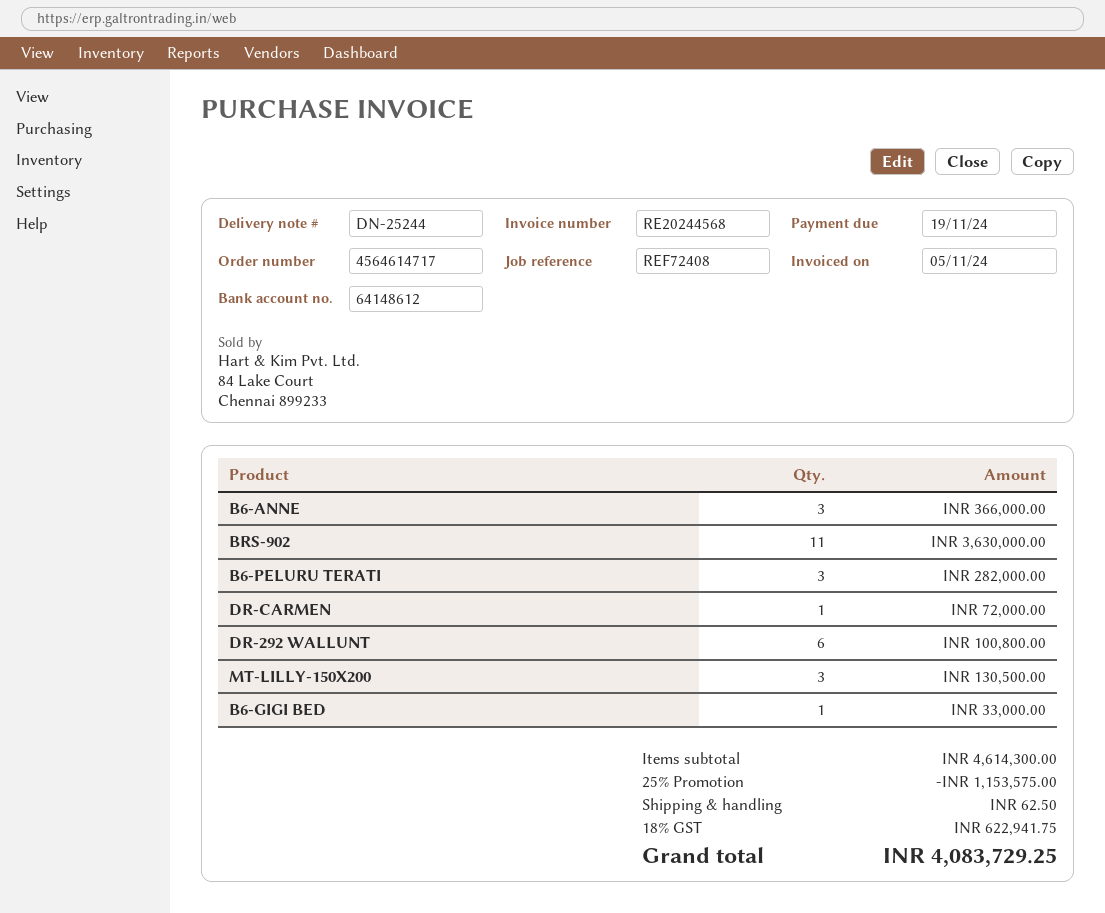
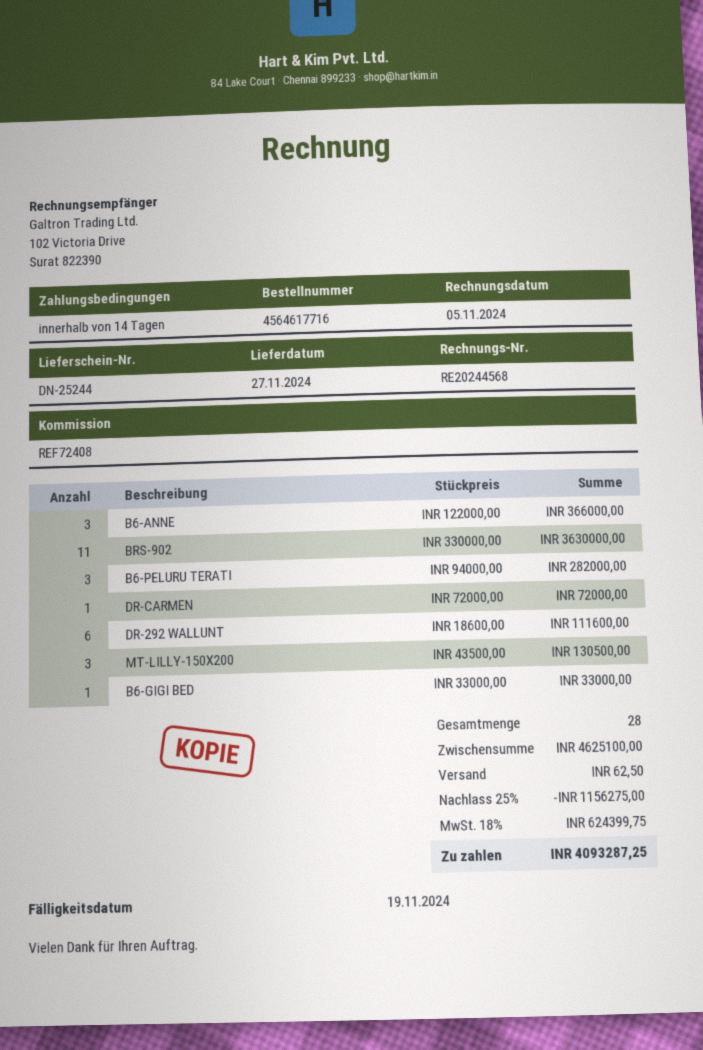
order number: 4564614717 -> 4564617716
DR-292 WALLUNT: 6 for 100800.00 -> 6 for 111600.00
subtotal: 4614300.00 -> 4625100.00
discount: 25% = 1153575.00 -> 25% = 1156275.00
tax: 18% = 622941.75 -> 18% = 624399.75
total: 4083729.25 -> 4093287.25

